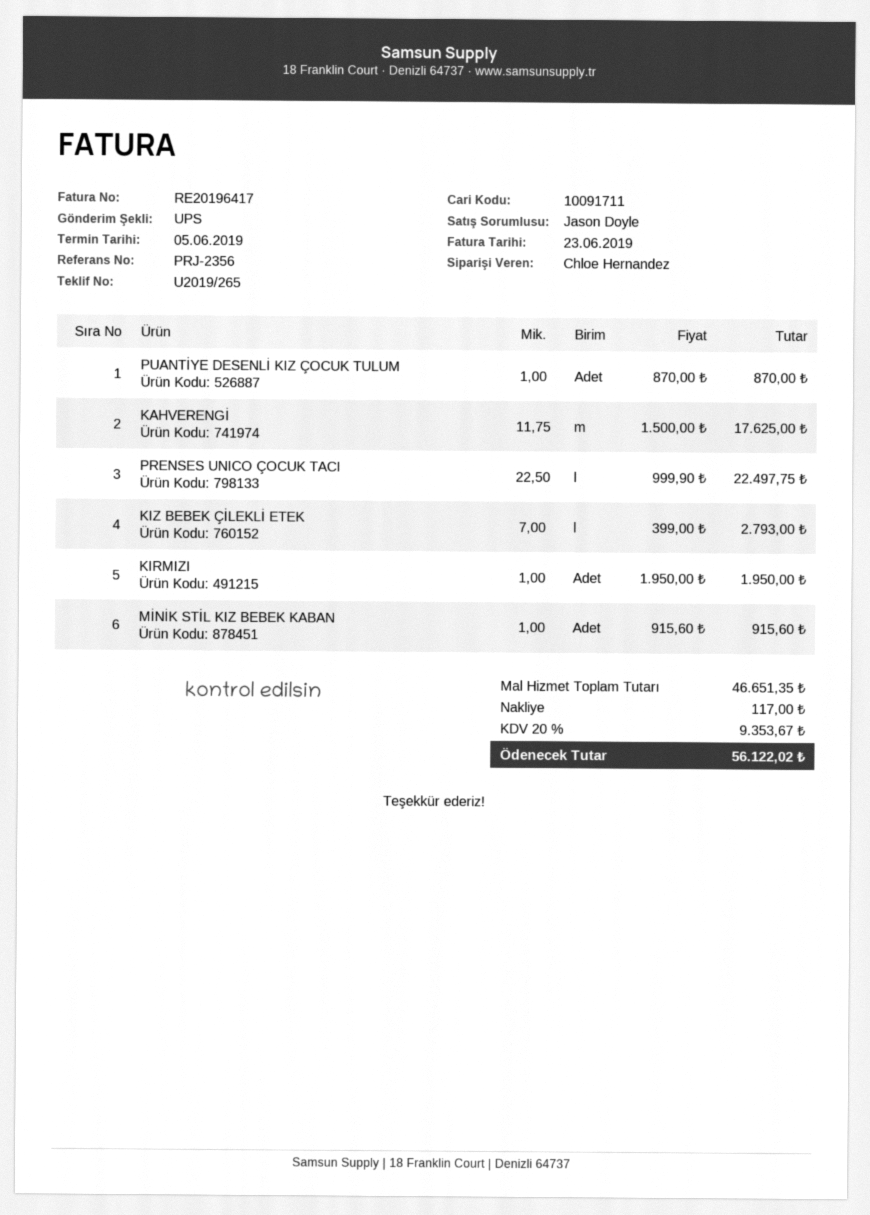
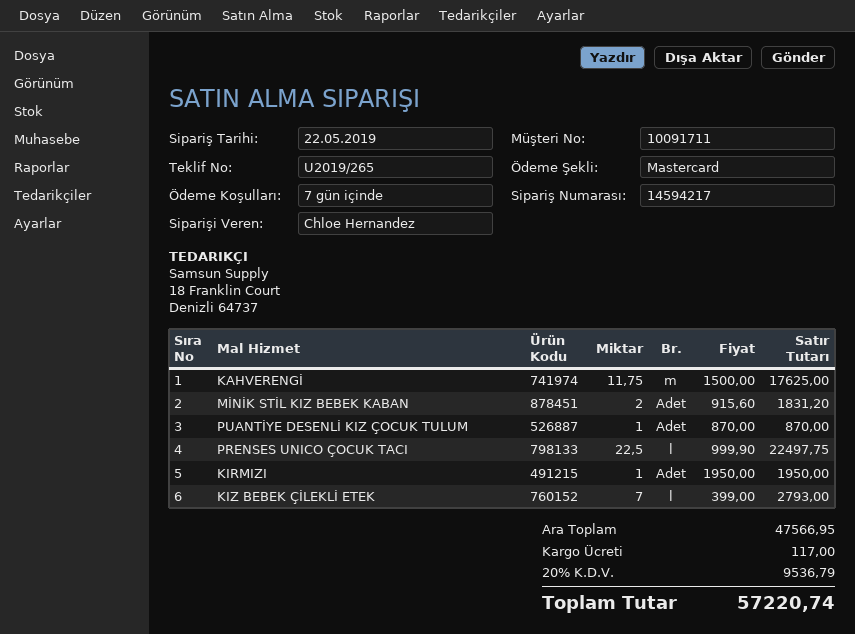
MİNİK STİL KIZ BEBEK KABAN: 1 x 915.60 = 915.60 -> 2 x 915.60 = 1831.20
subtotal: 46651.35 -> 47566.95
tax: 20% = 9353.67 -> 20% = 9536.79
total: 56122.02 -> 57220.74

